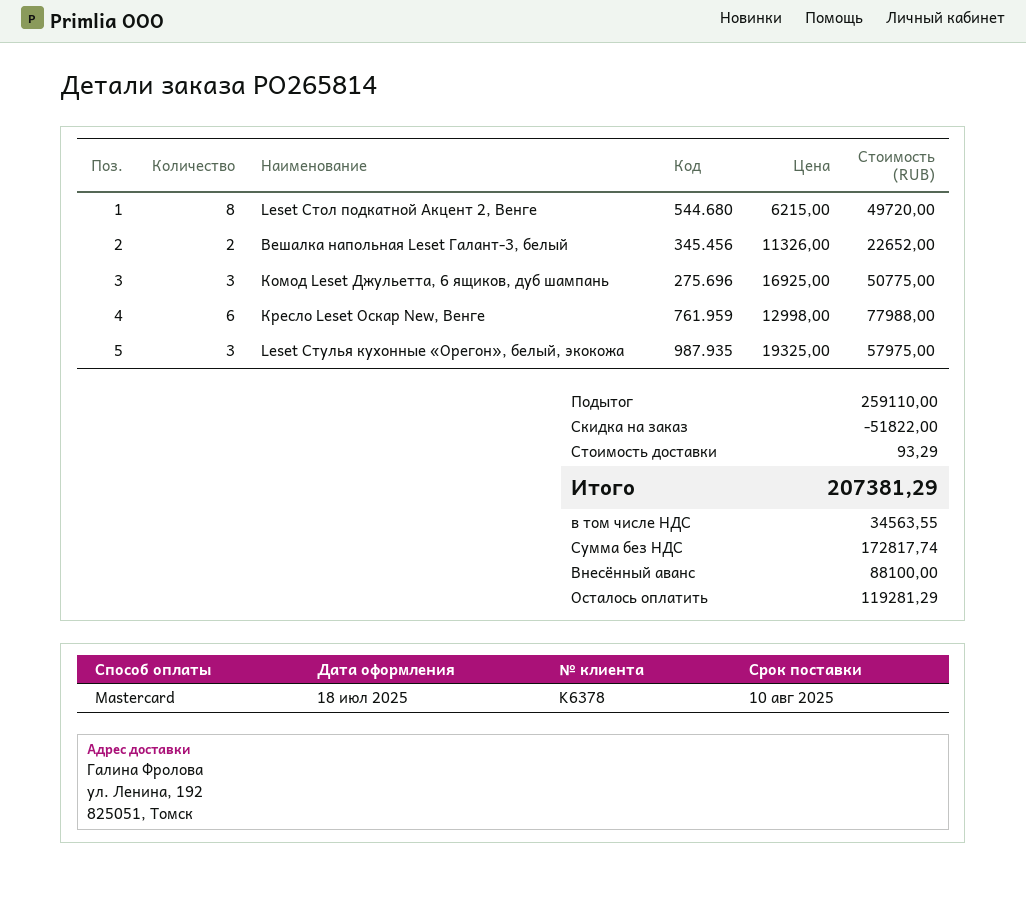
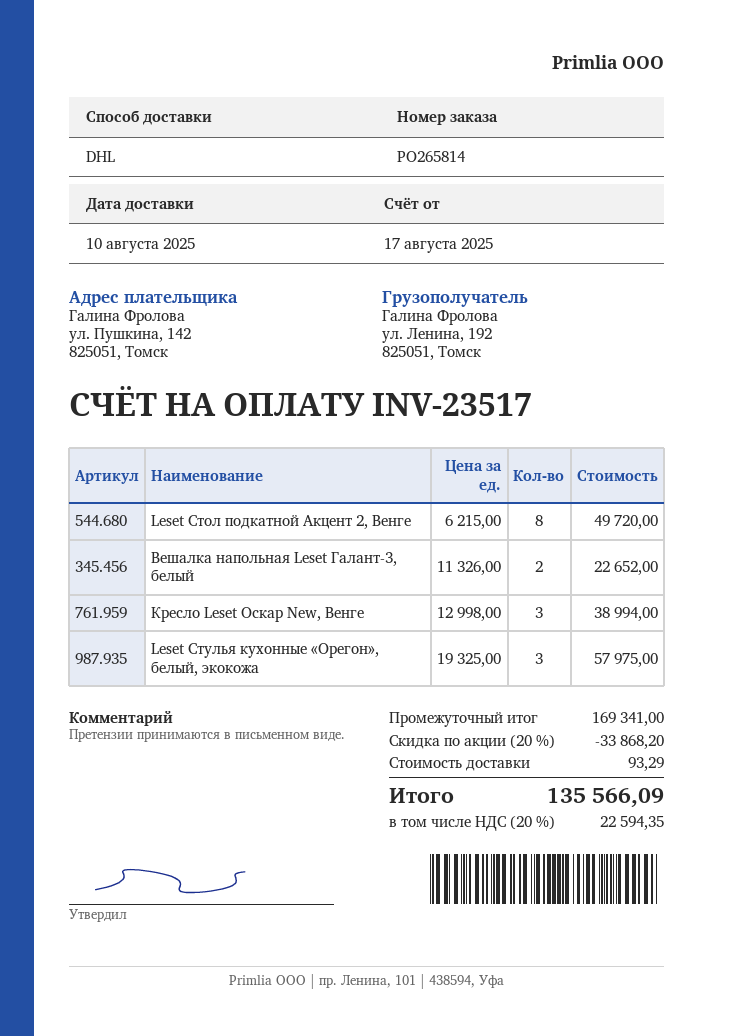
Комод Leset Джульетта, 6 ящиков, дуб шампань: 3 x 16925.00 = 50775.00 -> none
Кресло Leset Оскар New, Венге: 6 x 12998.00 = 77988.00 -> 3 x 12998.00 = 38994.00
subtotal: 259110.00 -> 169341.00
discount: 51822.00 -> 33868.20
tax: 34563.55 -> 22594.35
total: 207381.29 -> 135566.09

